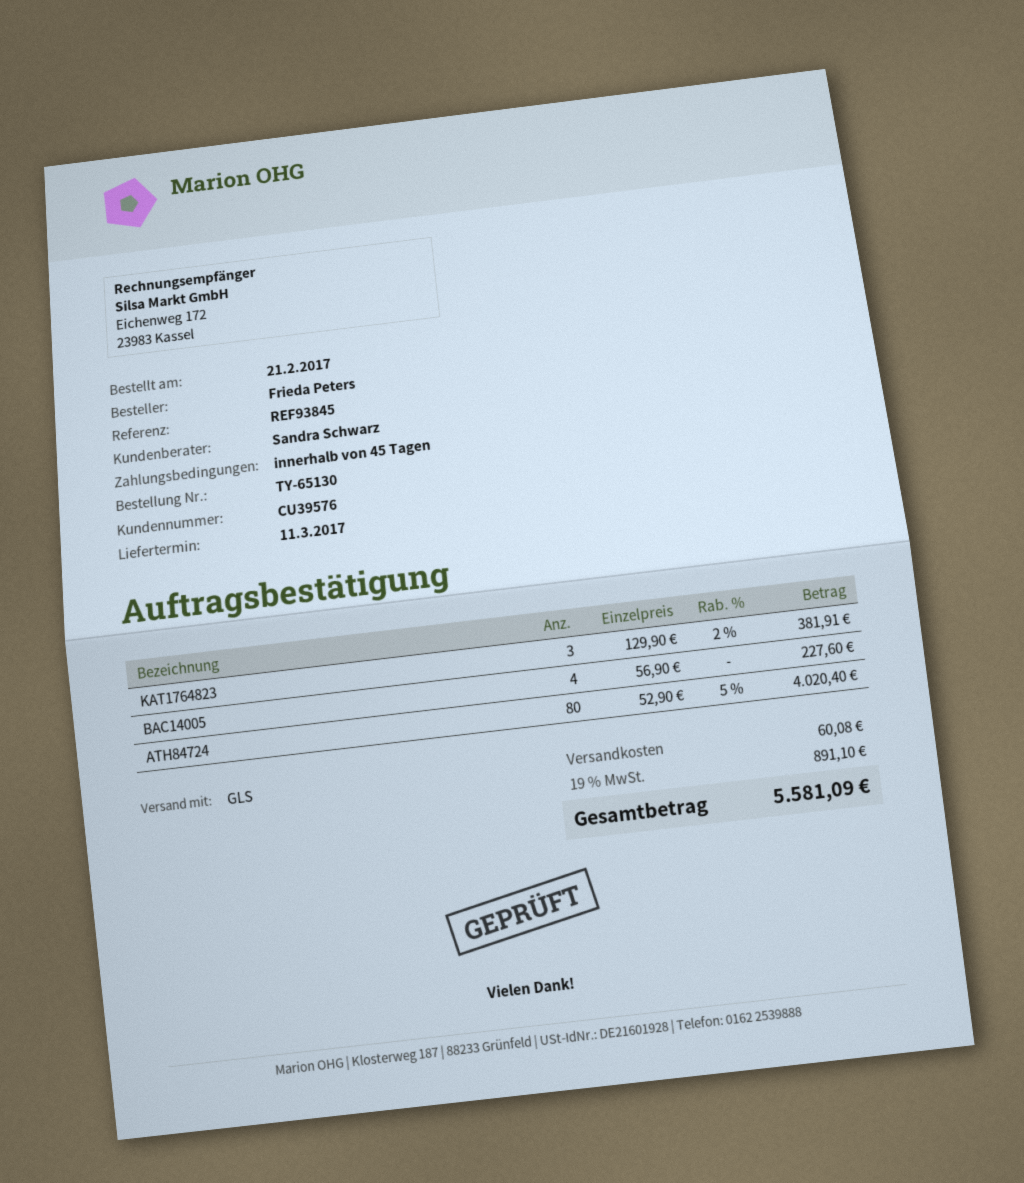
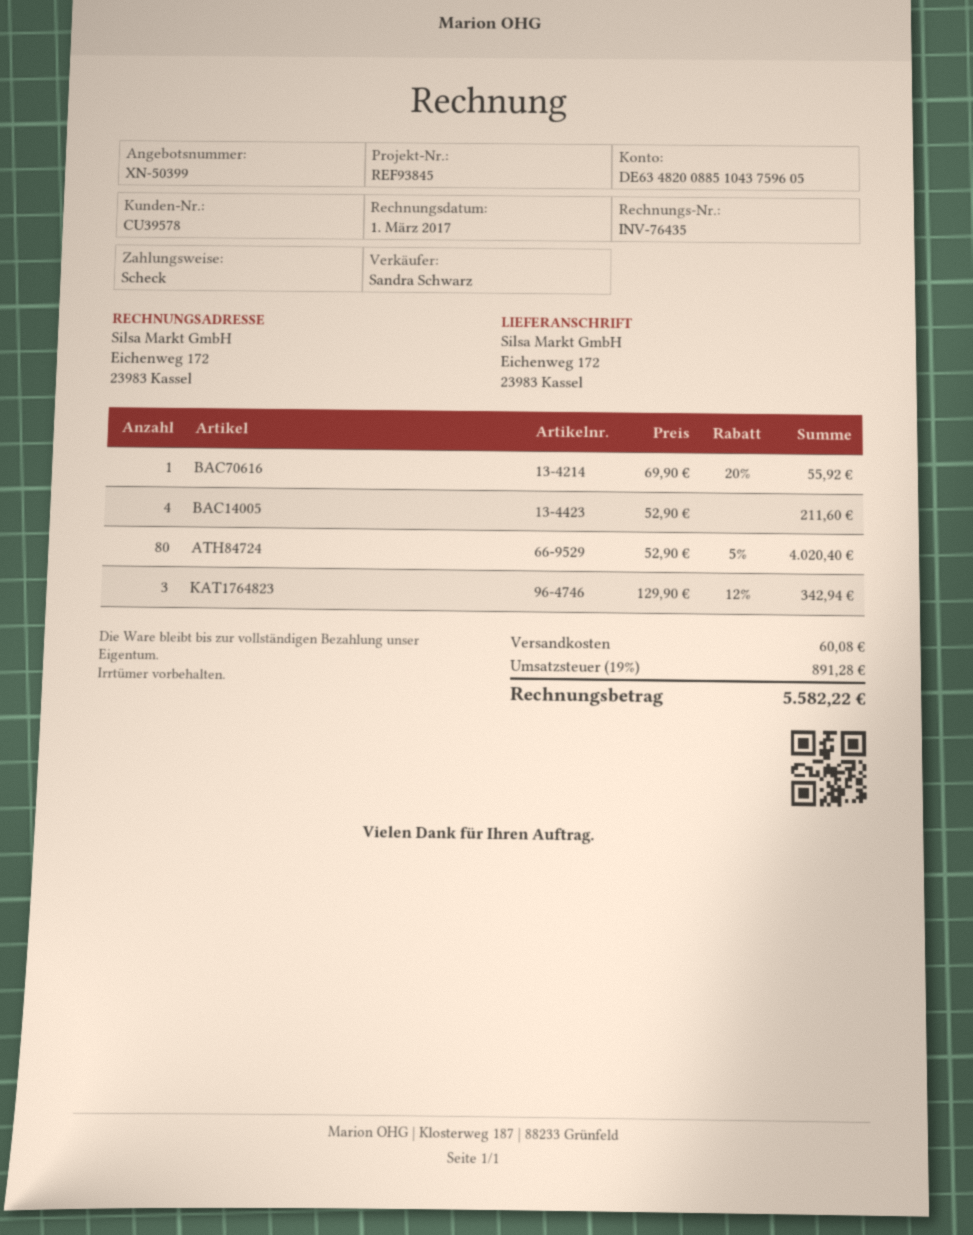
customer number: CU39576 -> CU39578
KAT1764823: 3 x 129.90 - 2% = 381.91 -> 3 x 129.90 - 12% = 342.94
BAC14005: 4 x 56.90 = 227.60 -> 4 x 52.90 = 211.60
BAC70616: none -> 1 x 69.90 - 20% = 55.92
tax: 19% = 891.10 -> 19% = 891.28
total: 5581.09 -> 5582.22

